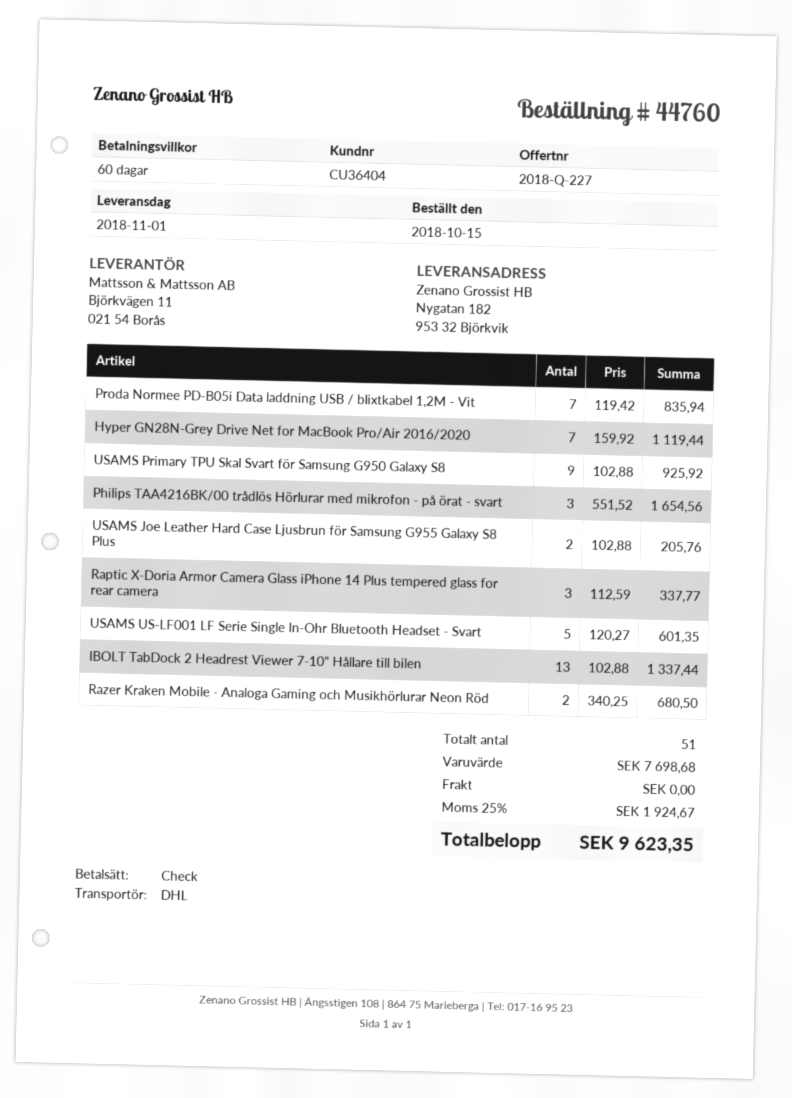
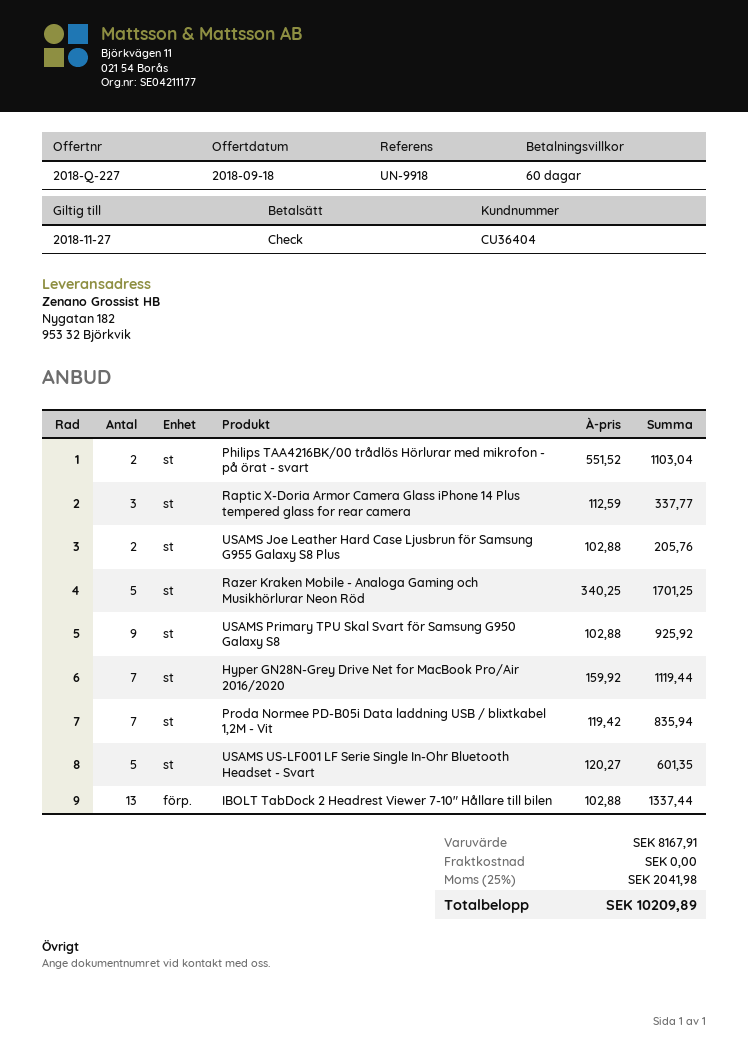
Philips TAA4216BK/00 trådlös Hörlurar med mikrofon - på örat - svart: 3 x 551.52 = 1654.56 -> 2 x 551.52 = 1103.04
Razer Kraken Mobile - Analoga Gaming och Musikhörlurar Neon Röd: 2 x 340.25 = 680.50 -> 5 x 340.25 = 1701.25
subtotal: 7698.68 -> 8167.91
tax: 25% = 1924.67 -> 25% = 2041.98
total: 9623.35 -> 10209.89

